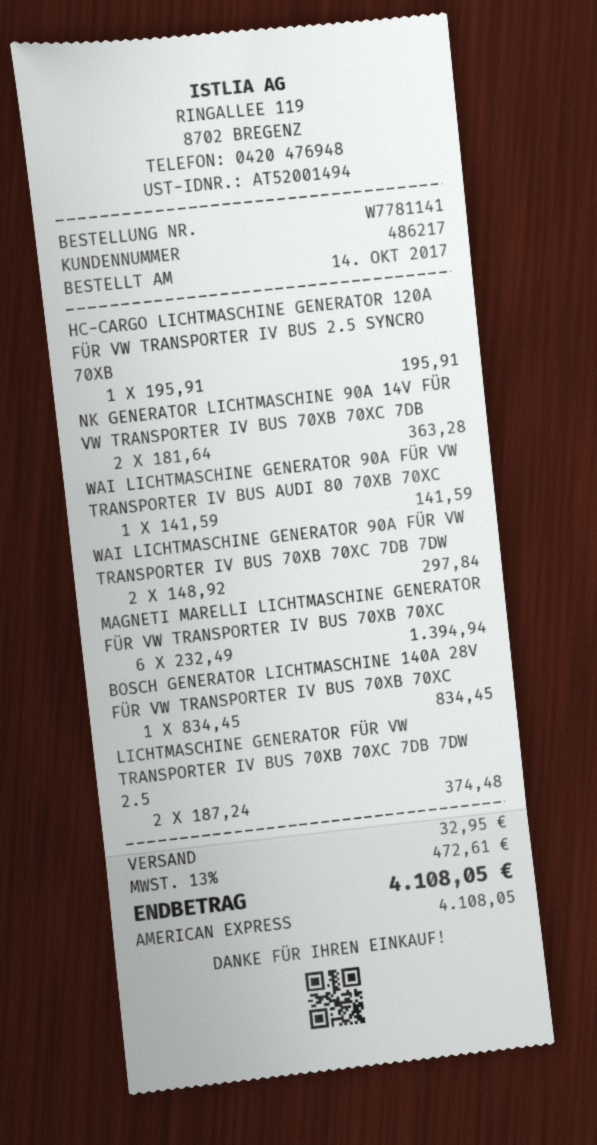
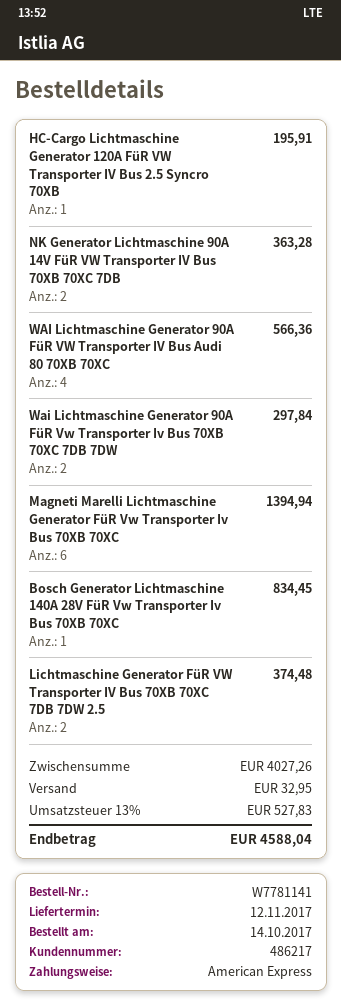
WAI LICHTMASCHINE GENERATOR 90A FÜR VW TRANSPORTER IV BUS AUDI 80 70XB 70XC: 1 for 141.59 -> 4 for 566.36
tax: 13% = 472.61 -> 13% = 527.83
total: 4108.05 -> 4588.04

